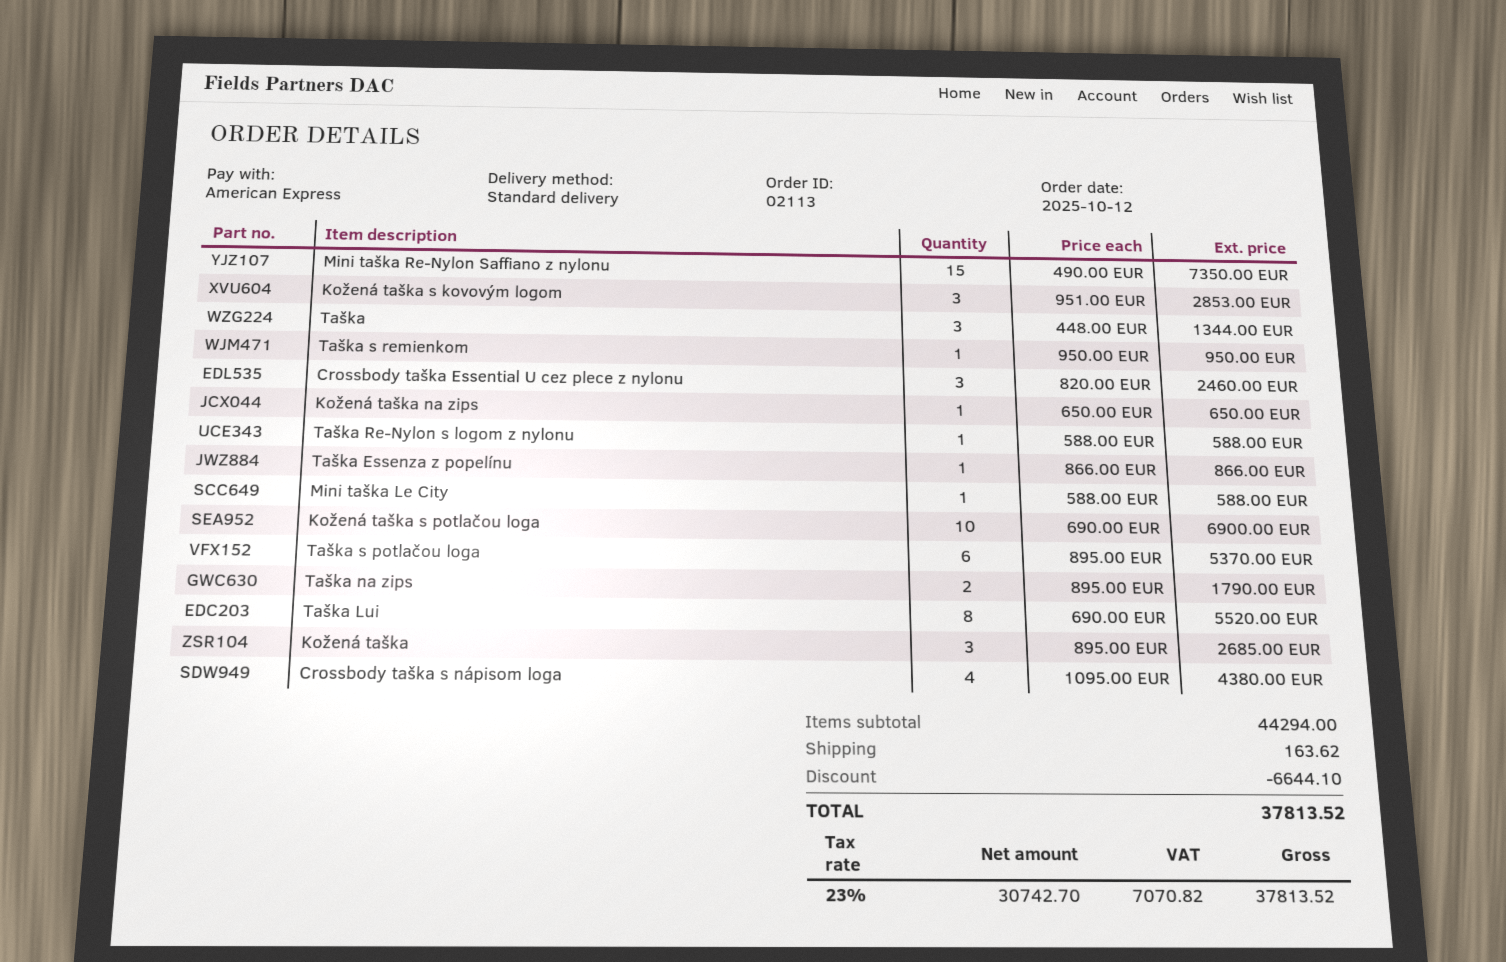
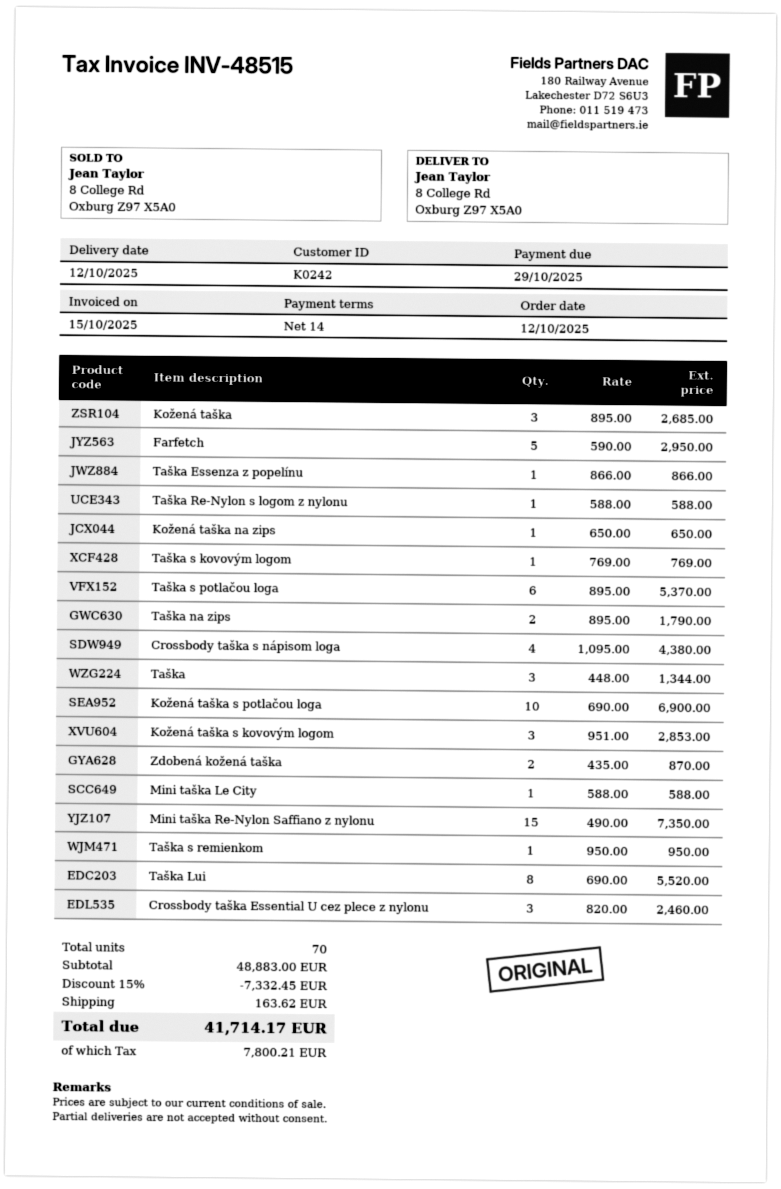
Farfetch: none -> 5 x 590.00 = 2950.00
Taška s kovovým logom: none -> 1 x 769.00 = 769.00
Zdobená kožená taška: none -> 2 x 435.00 = 870.00
subtotal: 44294.00 -> 48883.00
discount: 6644.10 -> 7332.45
tax: 7070.82 -> 7800.21
total: 37813.52 -> 41714.17

